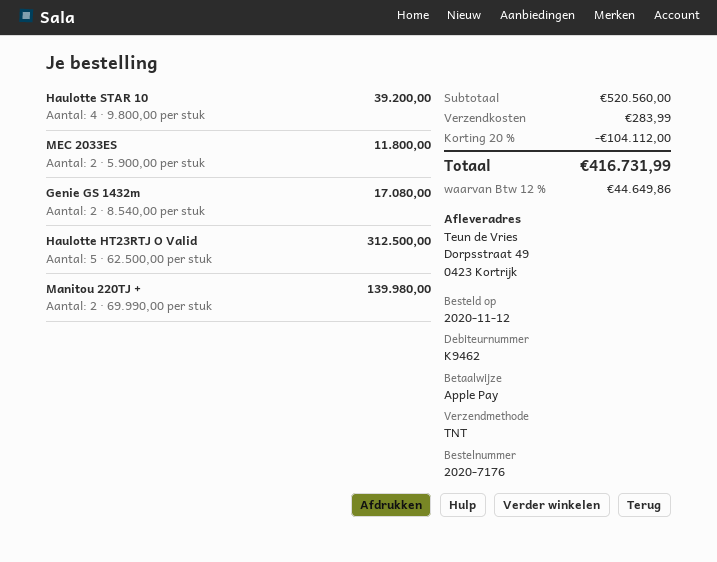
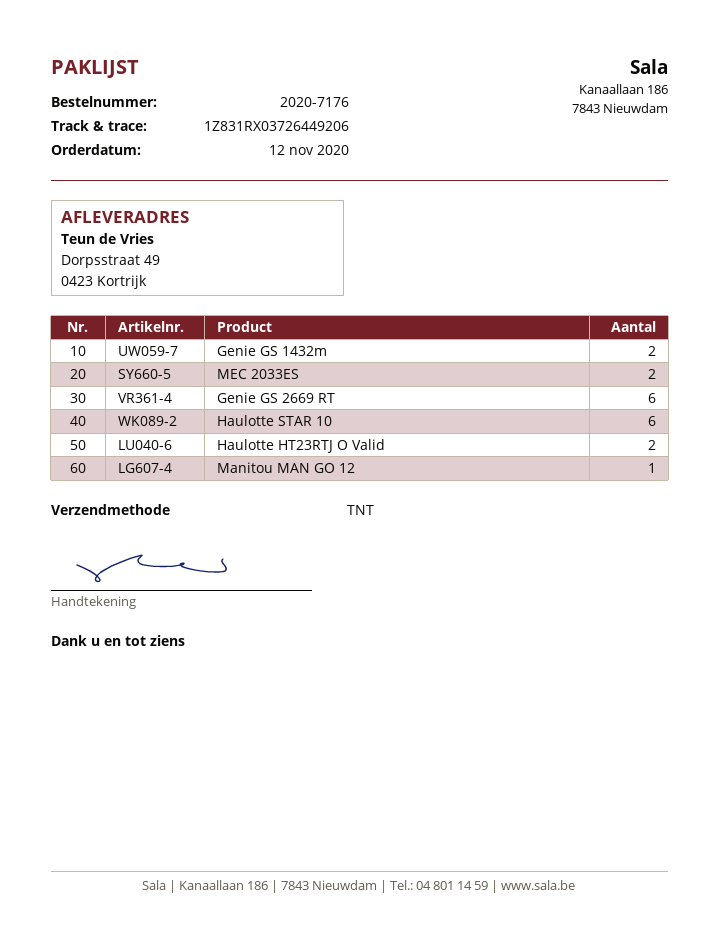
Haulotte STAR 10: 4 -> 6
Haulotte HT23RTJ O Valid: 5 -> 2
Manitou 220TJ +: 2 -> none
Genie GS 2669 RT: none -> 6
Manitou MAN GO 12: none -> 1

